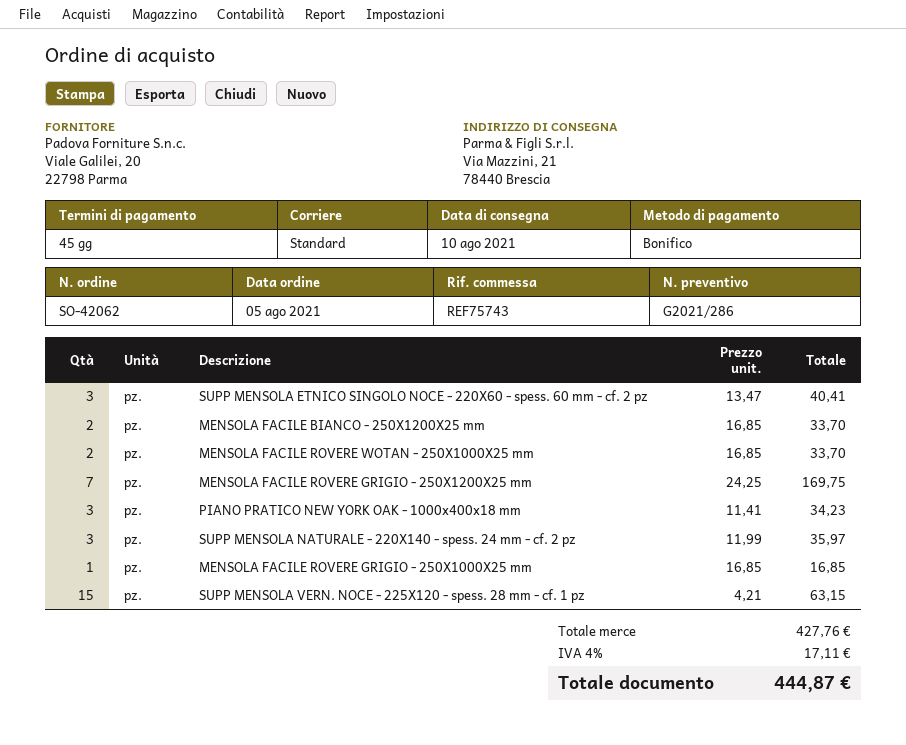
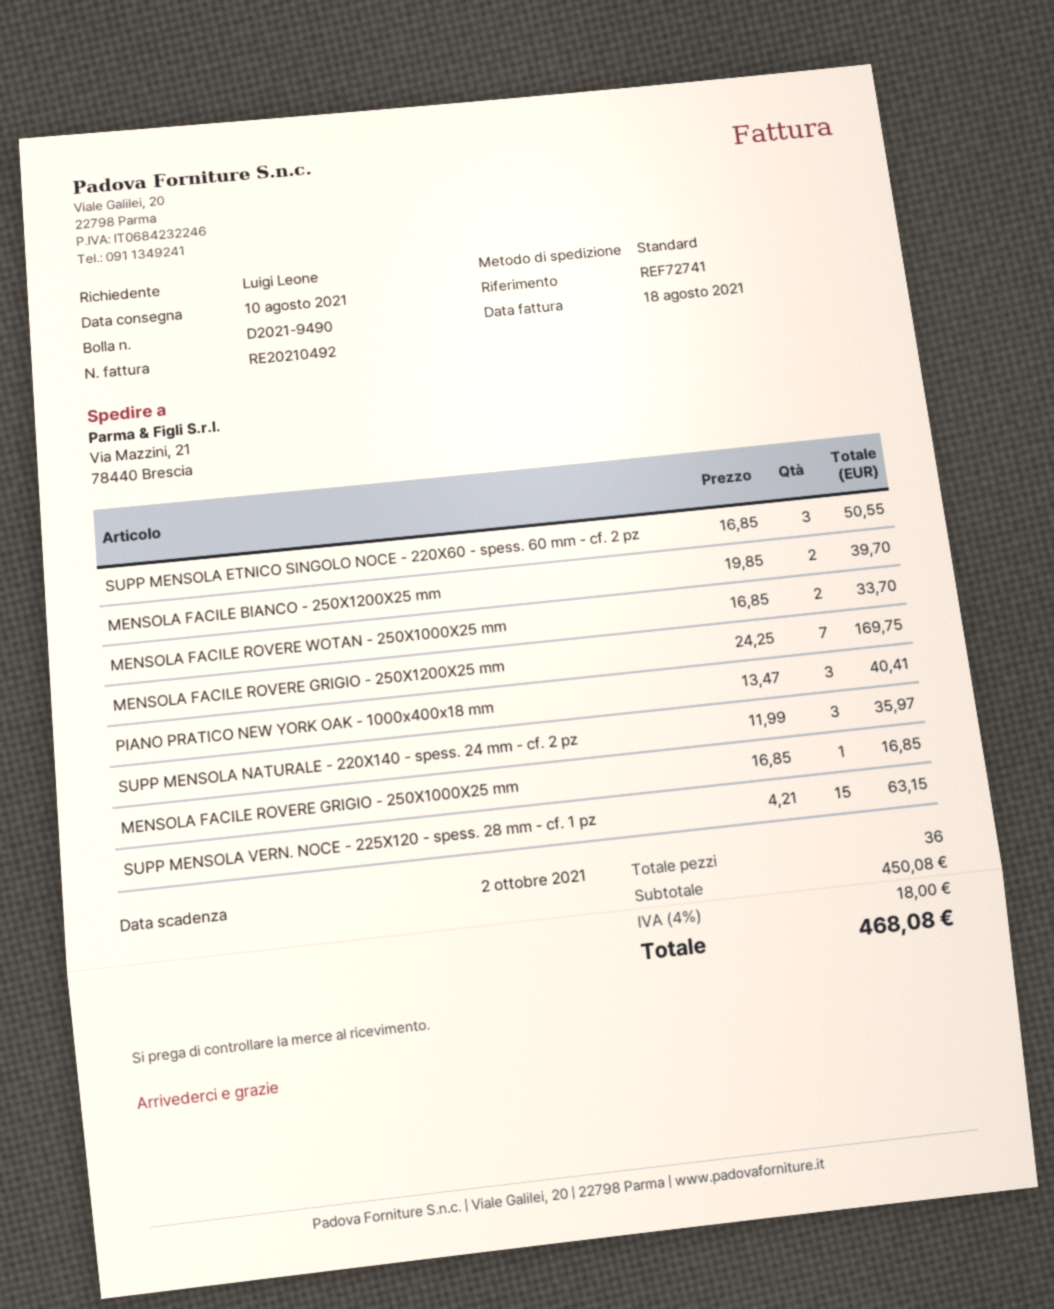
reference: REF75743 -> REF72741
SUPP MENSOLA ETNICO SINGOLO NOCE - 220X60 - spess. 60 mm - cf. 2 pz: 3 x 13.47 = 40.41 -> 3 x 16.85 = 50.55
MENSOLA FACILE BIANCO - 250X1200X25 mm: 2 x 16.85 = 33.70 -> 2 x 19.85 = 39.70
PIANO PRATICO NEW YORK OAK - 1000x400x18 mm: 3 x 11.41 = 34.23 -> 3 x 13.47 = 40.41
subtotal: 427.76 -> 450.08
tax: 4% = 17.11 -> 4% = 18.00
total: 444.87 -> 468.08

